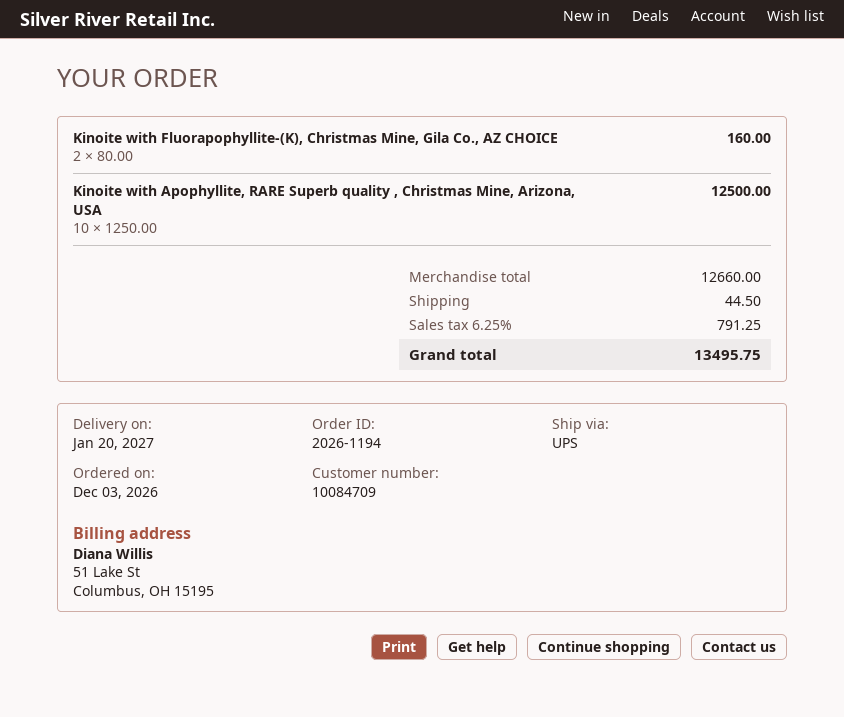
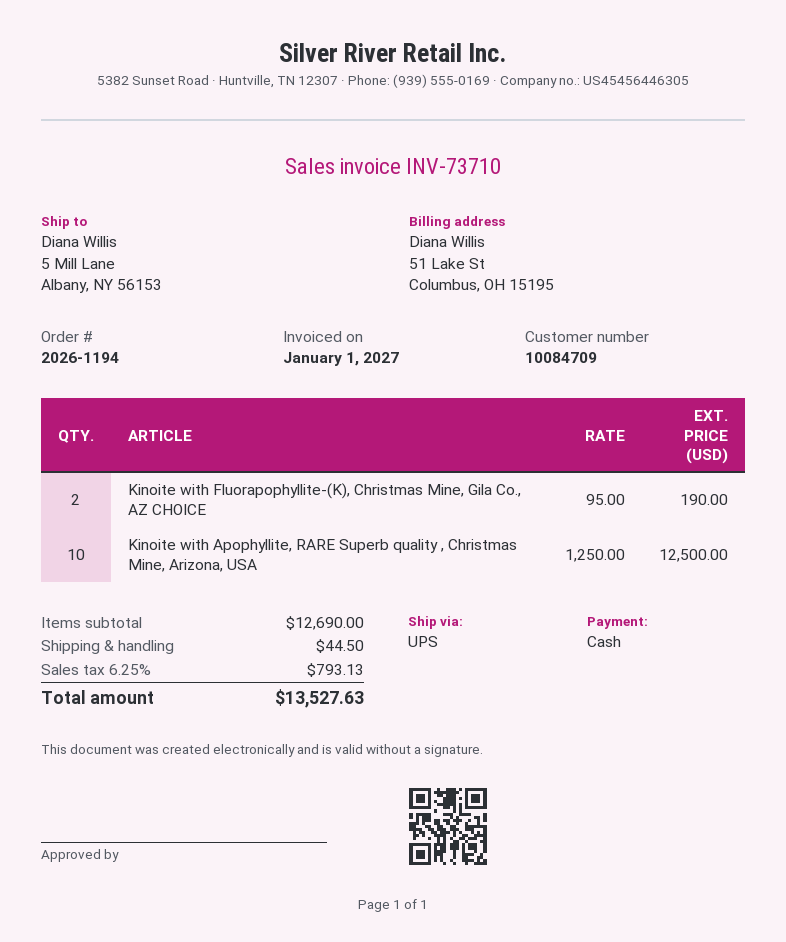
Kinoite with Fluorapophyllite-(K), Christmas Mine, Gila Co., AZ CHOICE: 2 x 80.00 = 160.00 -> 2 x 95.00 = 190.00
subtotal: 12660.00 -> 12690.00
tax: 6.25% = 791.25 -> 6.25% = 793.13
total: 13495.75 -> 13527.63

